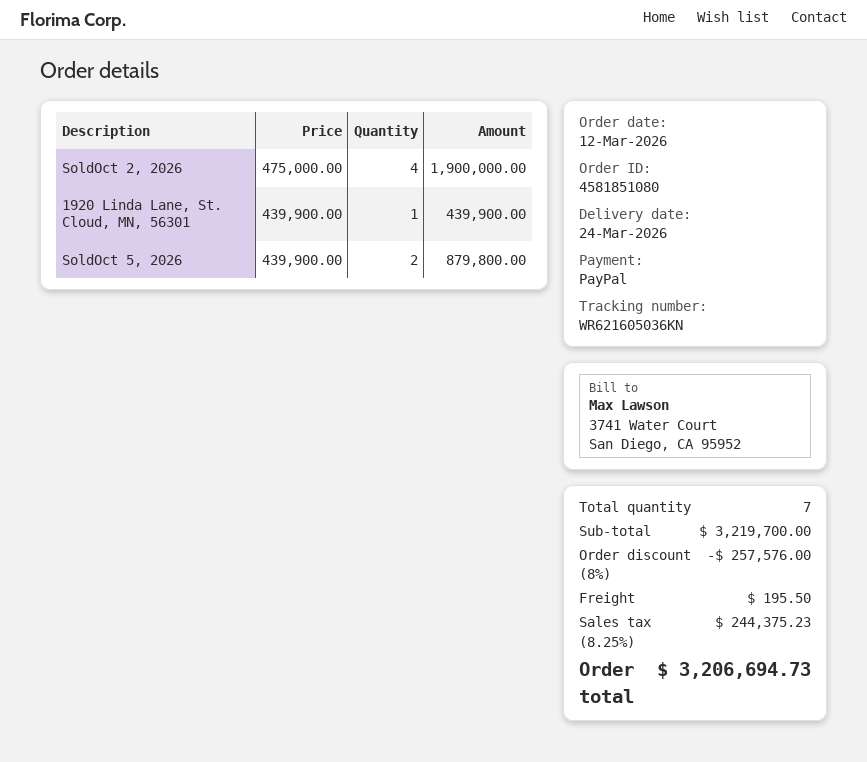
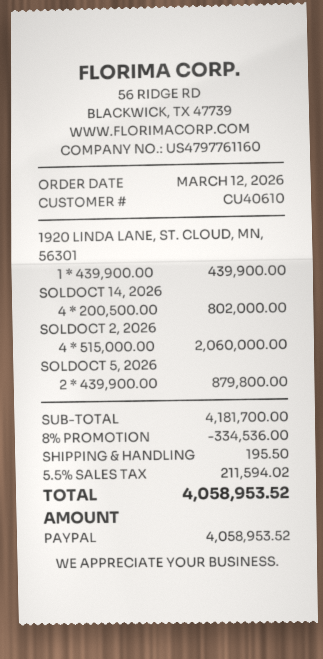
SoldOct 2, 2026: 4 x 475000.00 = 1900000.00 -> 4 x 515000.00 = 2060000.00
SOLDOCT 14, 2026: none -> 4 x 200500.00 = 802000.00
subtotal: 3219700.00 -> 4181700.00
discount: 8% = 257576.00 -> 8% = 334536.00
tax: 8.25% = 244375.23 -> 5.5% = 211594.02
total: 3206694.73 -> 4058953.52

